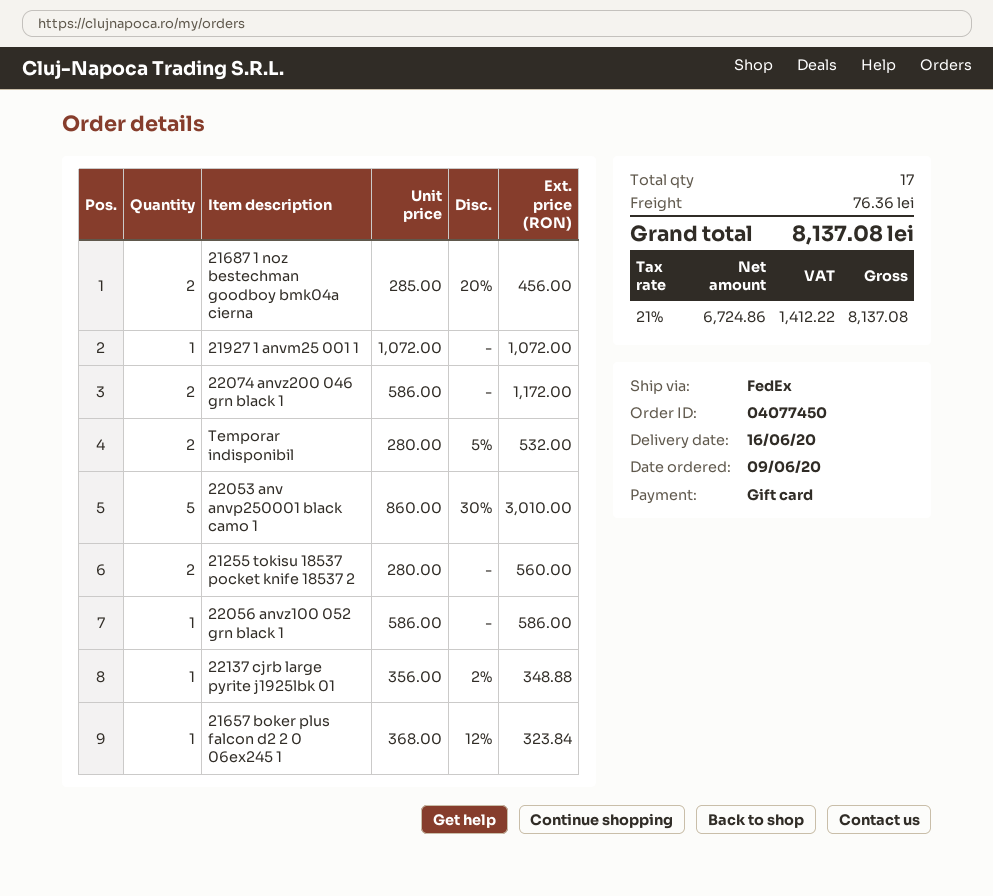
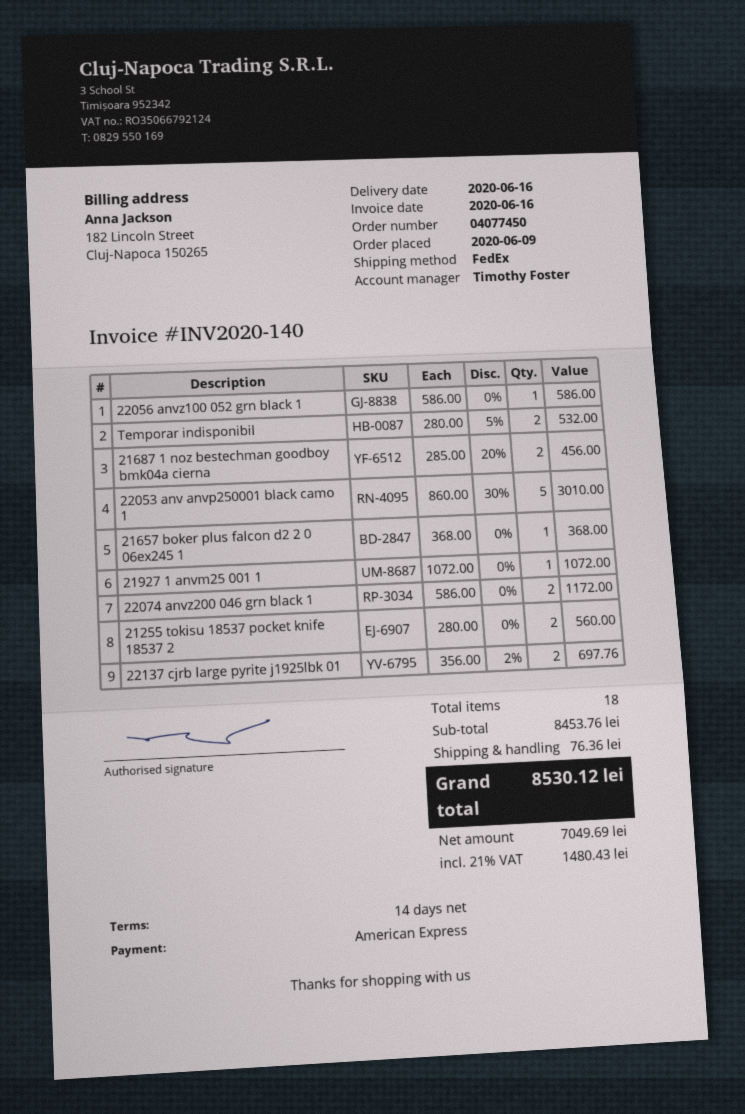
payment method: gift card -> American Express
22137 cjrb large pyrite j1925lbk 01: 1 x 356.00 - 2% = 348.88 -> 2 x 356.00 - 2% = 697.76
21657 boker plus falcon d2 2 0 06ex245 1: 1 x 368.00 - 12% = 323.84 -> 1 x 368.00 = 368.00
total quantity: 17 -> 18
net: 6724.86 -> 7049.69
tax: 21% = 1412.22 -> 21% = 1480.43
total: 8137.08 -> 8530.12

